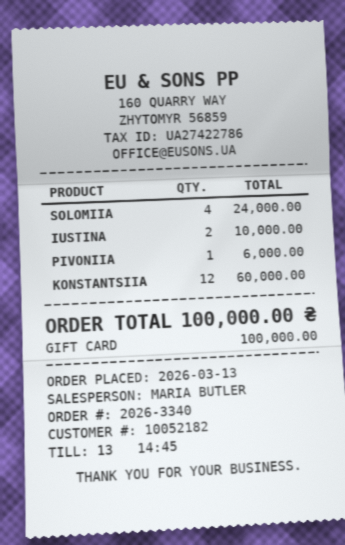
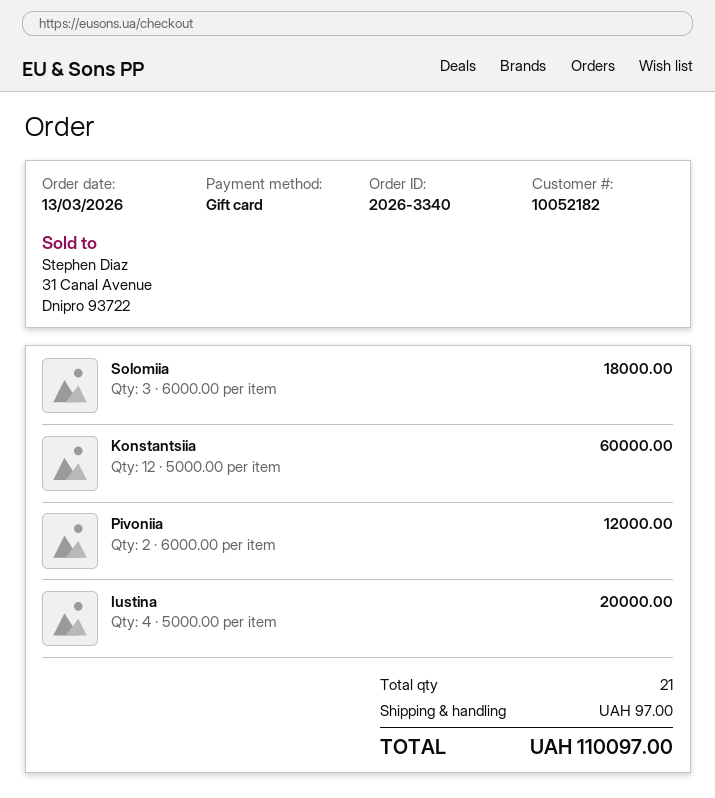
SOLOMIIA: 4 for 24000.00 -> 3 for 18000.00
IUSTINA: 2 for 10000.00 -> 4 for 20000.00
PIVONIIA: 1 for 6000.00 -> 2 for 12000.00
shipping: none -> 97.00
total: 100000.00 -> 110097.00

